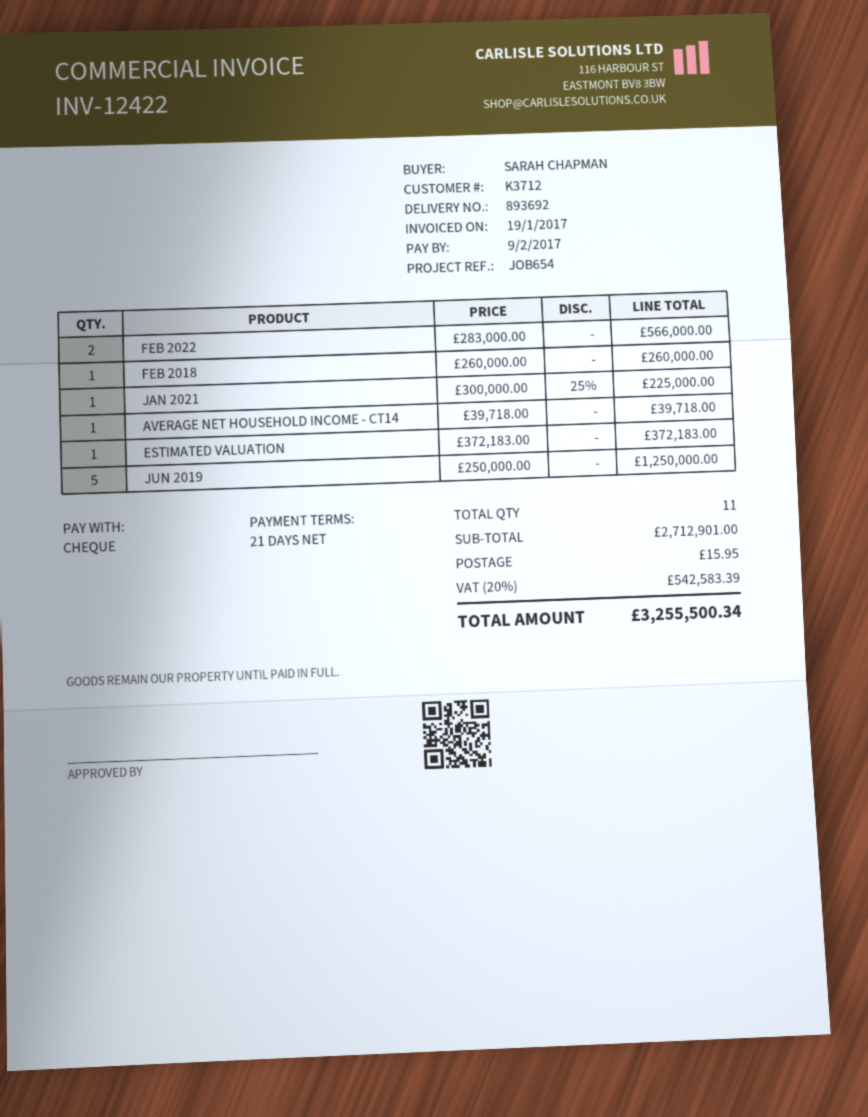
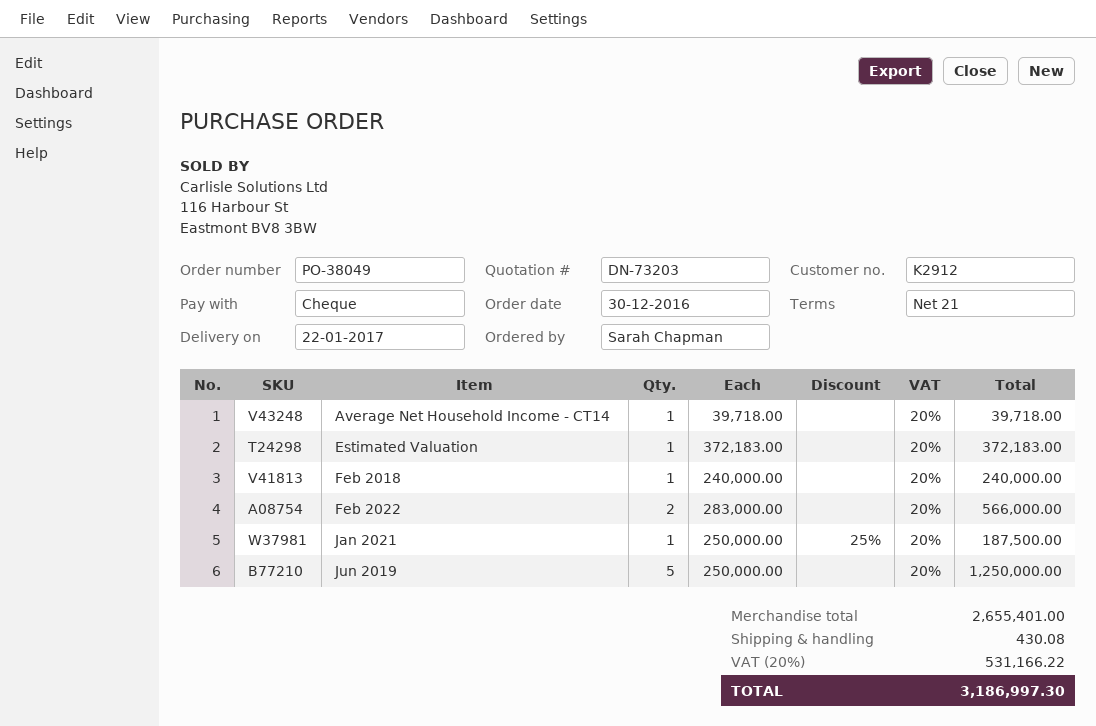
customer number: K3712 -> K2912
FEB 2018: 1 x 260000.00 = 260000.00 -> 1 x 240000.00 = 240000.00
JAN 2021: 1 x 300000.00 - 25% = 225000.00 -> 1 x 250000.00 - 25% = 187500.00
subtotal: 2712901.00 -> 2655401.00
shipping: 15.95 -> 430.08
tax: 20% = 542583.39 -> 20% = 531166.22
total: 3255500.34 -> 3186997.30

